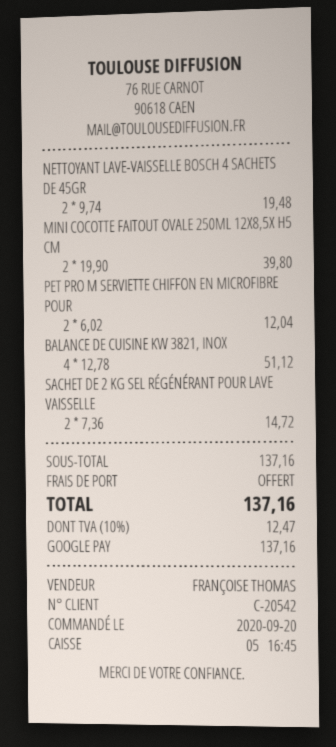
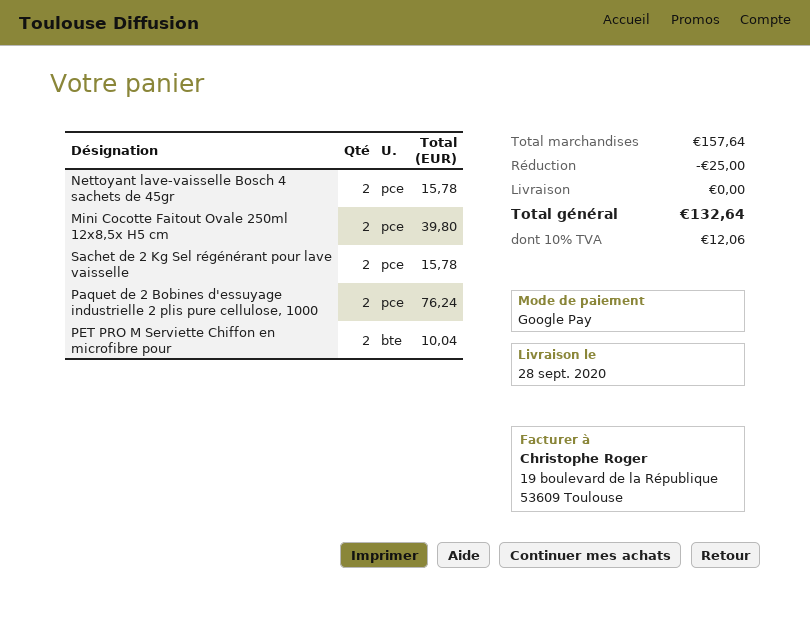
NETTOYANT LAVE-VAISSELLE BOSCH 4 SACHETS DE 45GR: 2 for 19.48 -> 2 for 15.78
PET PRO M SERVIETTE CHIFFON EN MICROFIBRE POUR: 2 for 12.04 -> 2 for 10.04
BALANCE DE CUISINE KW 3821, INOX: 4 for 51.12 -> none
SACHET DE 2 KG SEL RÉGÉNÉRANT POUR LAVE VAISSELLE: 2 for 14.72 -> 2 for 15.78
Paquet de 2 Bobines d'essuyage industrielle 2 plis pure cellulose, 1000: none -> 2 for 76.24
subtotal: 137.16 -> 157.64
discount: none -> 25.00
tax: 10% = 12.47 -> 10% = 12.06
total: 137.16 -> 132.64

